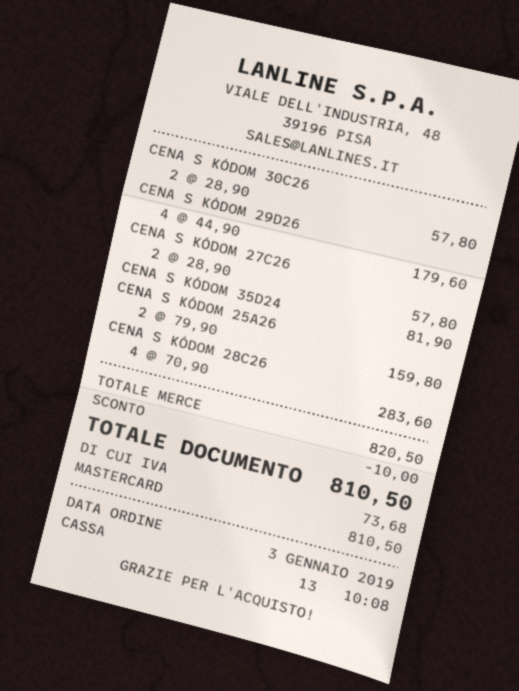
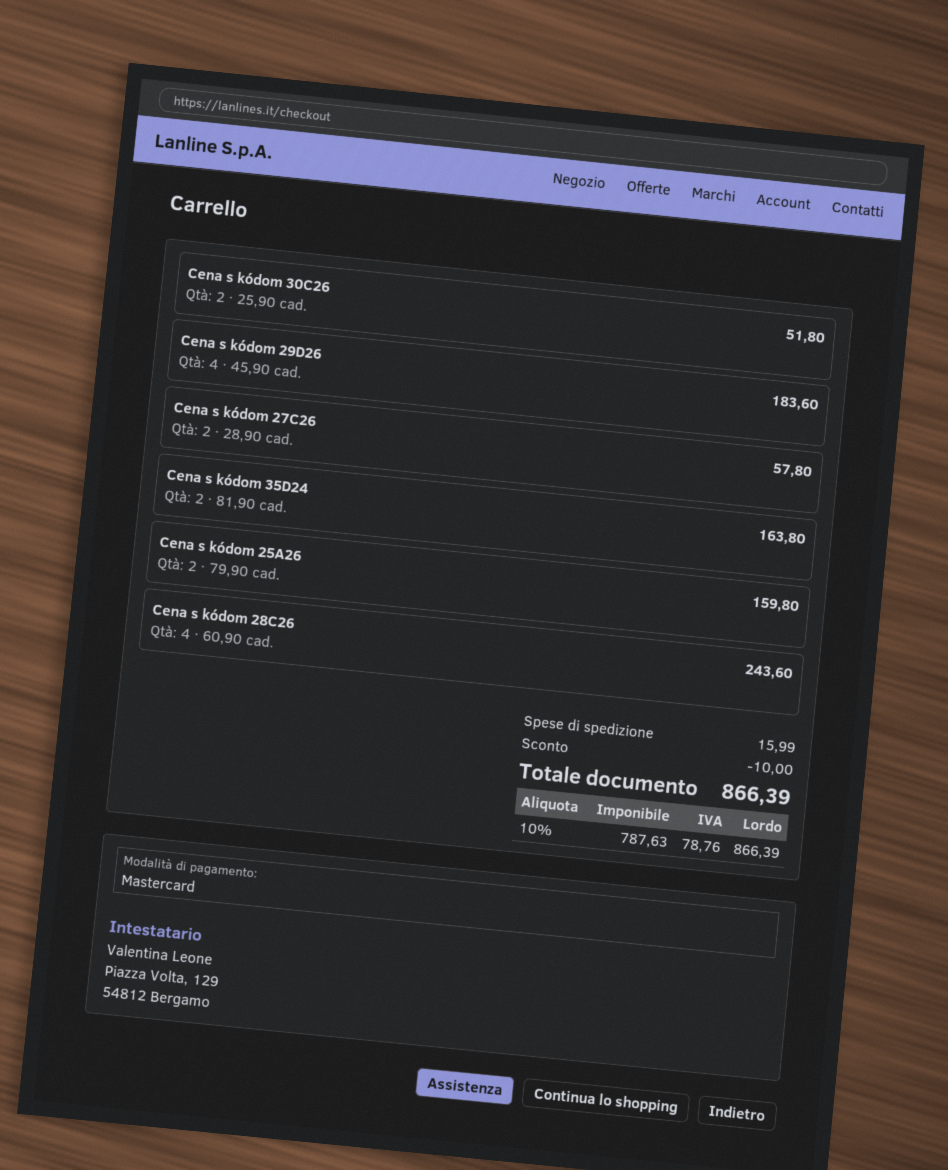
CENA S KÓDOM 30C26: 2 x 28.90 = 57.80 -> 2 x 25.90 = 51.80
CENA S KÓDOM 29D26: 4 x 44.90 = 179.60 -> 4 x 45.90 = 183.60
CENA S KÓDOM 35D24: 1 x 81.90 = 81.90 -> 2 x 81.90 = 163.80
CENA S KÓDOM 28C26: 4 x 70.90 = 283.60 -> 4 x 60.90 = 243.60
shipping: none -> 15.99
tax: 73.68 -> 78.76
total: 810.50 -> 866.39

